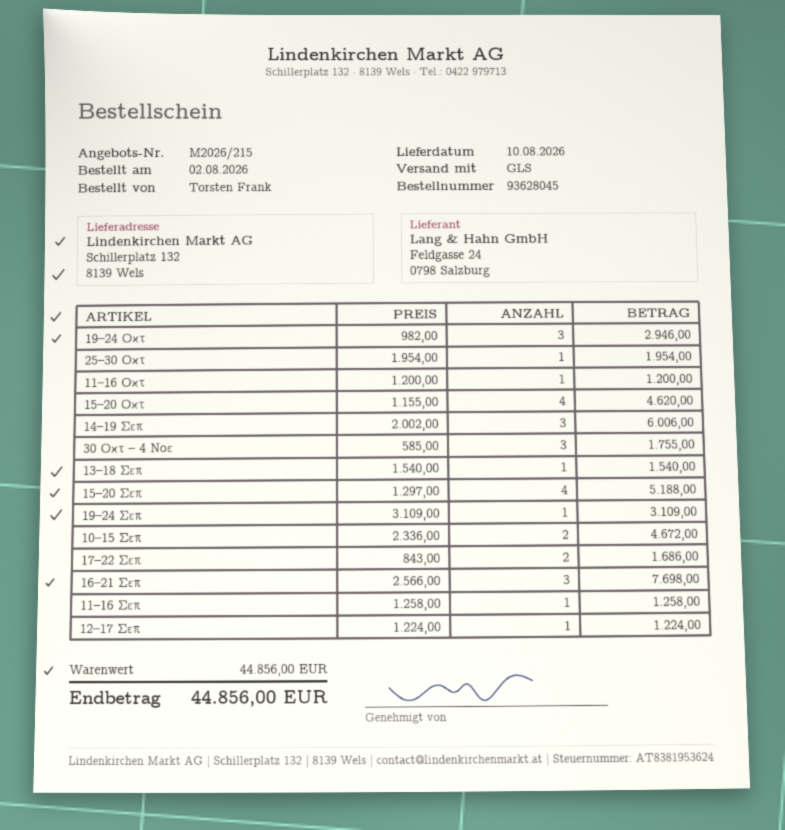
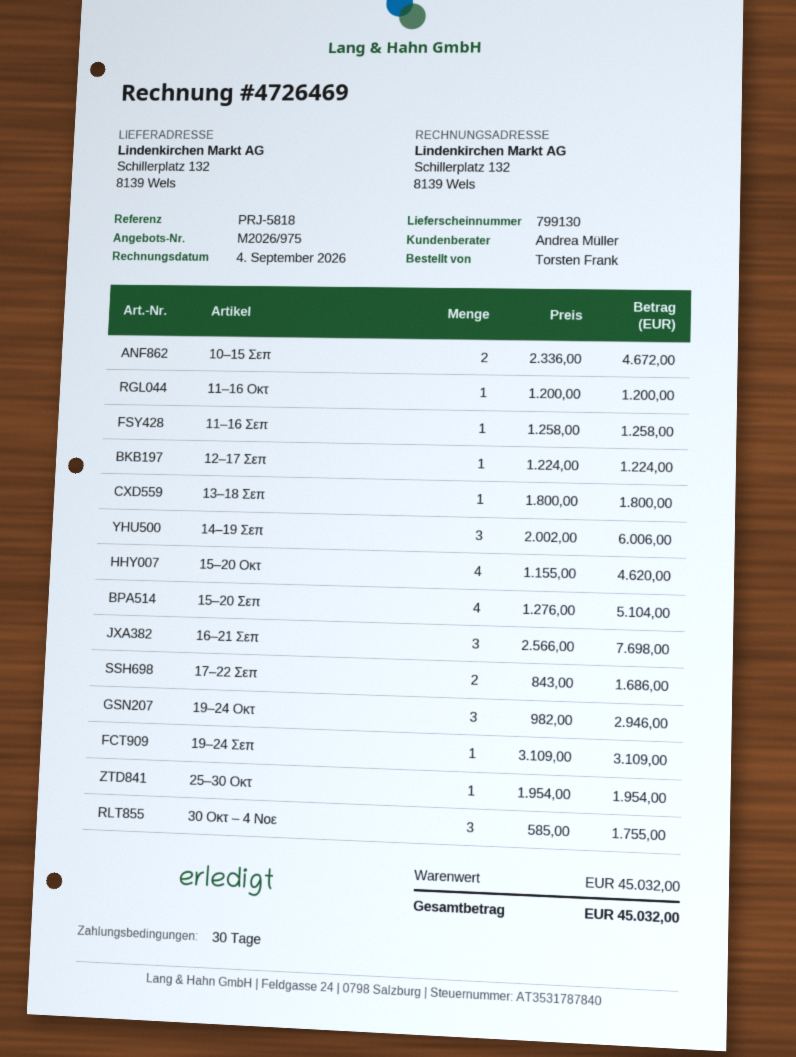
quote number: M2026/215 -> M2026/975
13–18 Σεπ: 1 x 1540.00 = 1540.00 -> 1 x 1800.00 = 1800.00
15–20 Σεπ: 4 x 1297.00 = 5188.00 -> 4 x 1276.00 = 5104.00
subtotal: 44856.00 -> 45032.00
total: 44856.00 -> 45032.00

